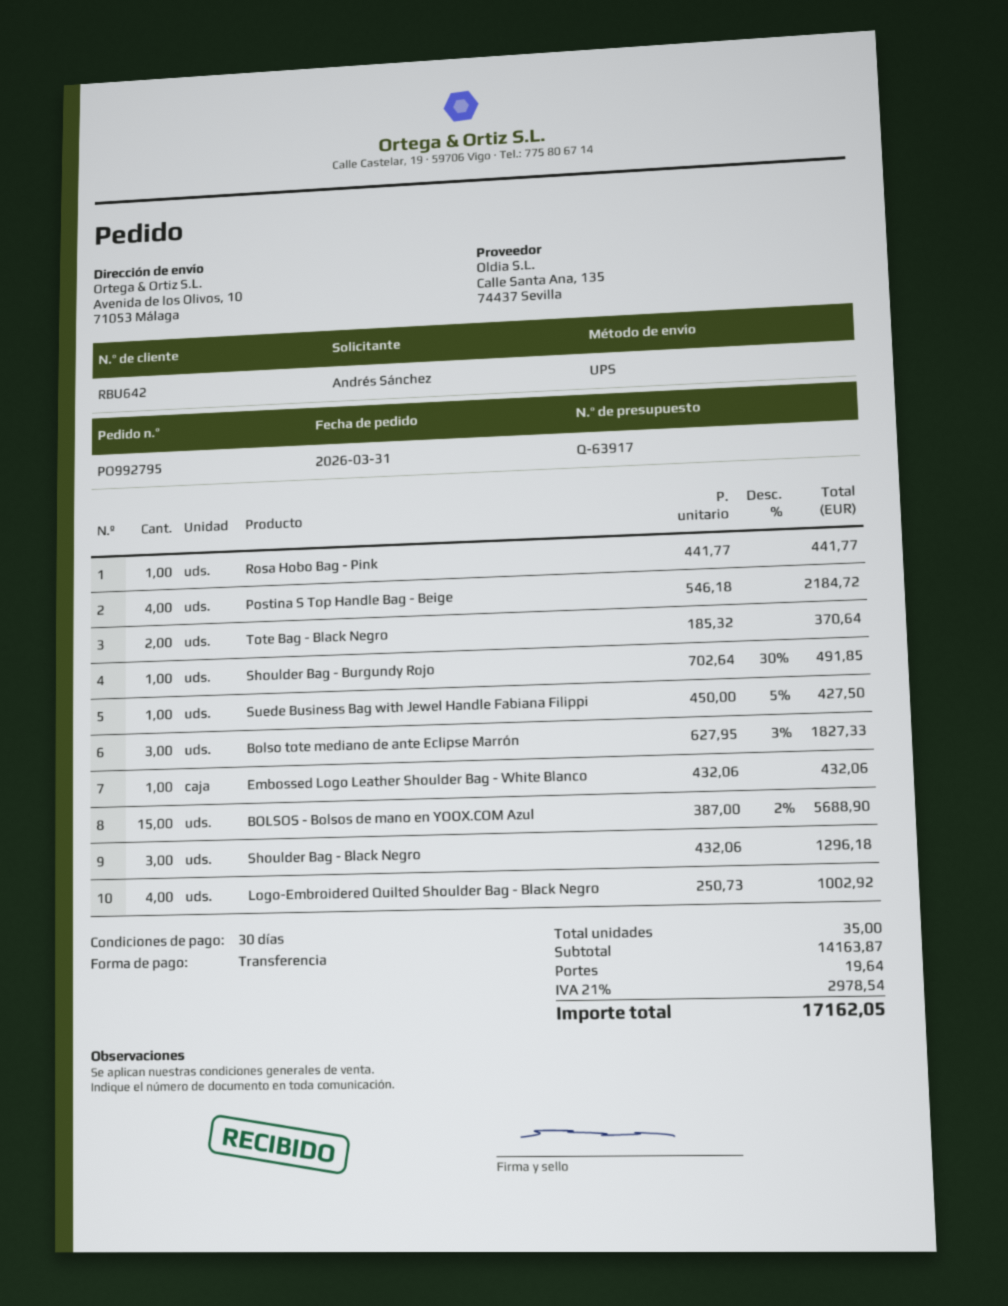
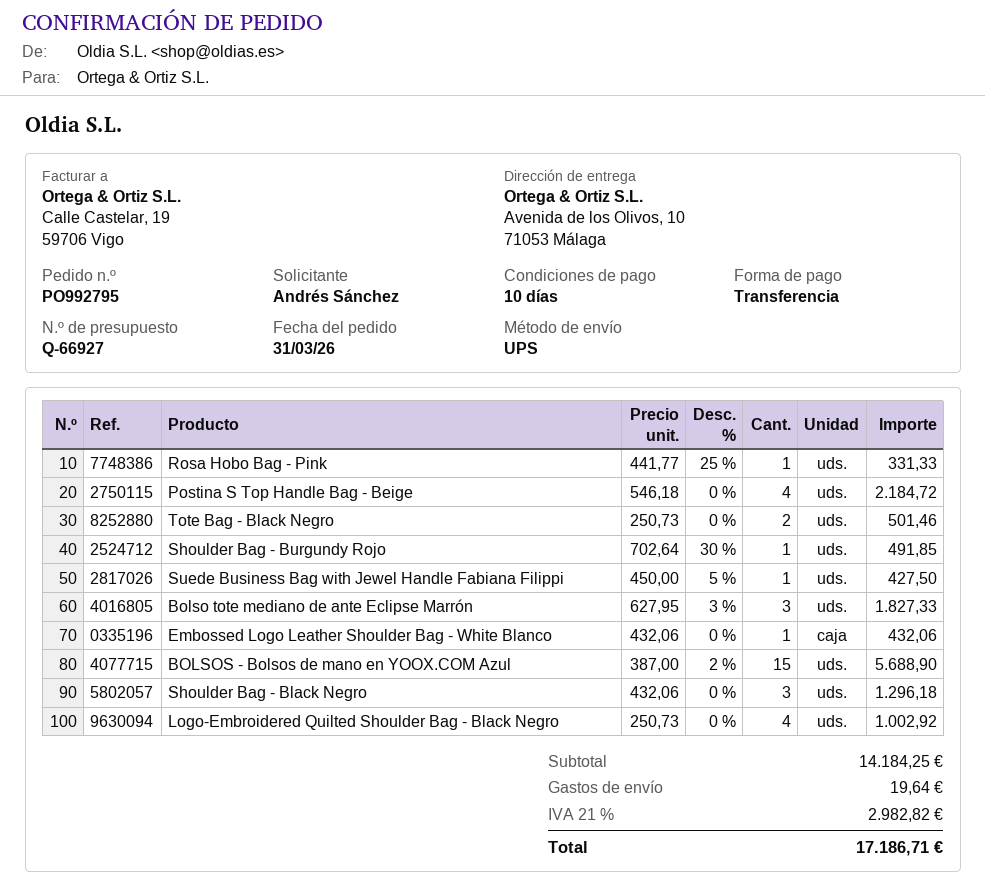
quote number: Q-63917 -> Q-66927
payment terms: 30 days -> 10 days
Rosa Hobo Bag - Pink: 1 x 441.77 = 441.77 -> 1 x 441.77 - 25% = 331.33
Tote Bag - Black Negro: 2 x 185.32 = 370.64 -> 2 x 250.73 = 501.46
subtotal: 14163.87 -> 14184.25
tax: 21% = 2978.54 -> 21% = 2982.82
total: 17162.05 -> 17186.71

